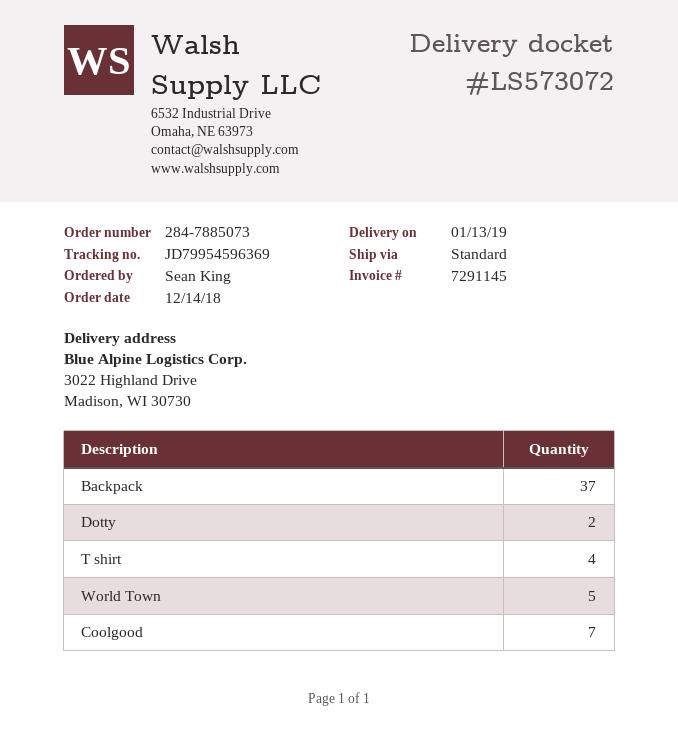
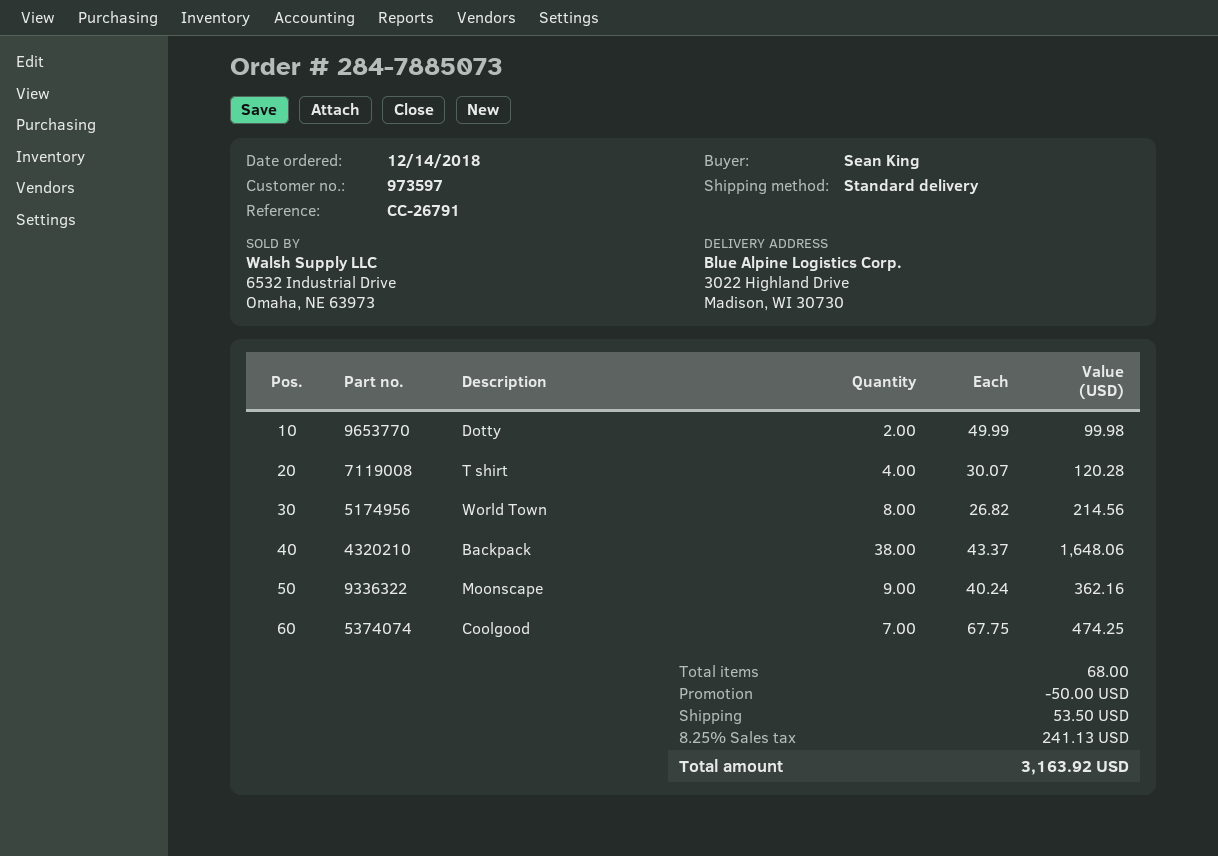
Backpack: 37 -> 38
World Town: 5 -> 8
Moonscape: none -> 9

